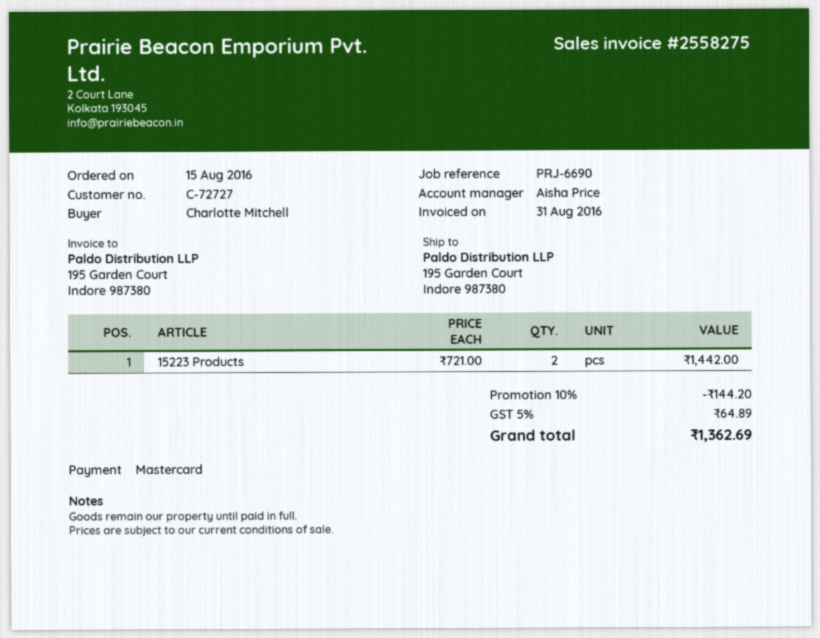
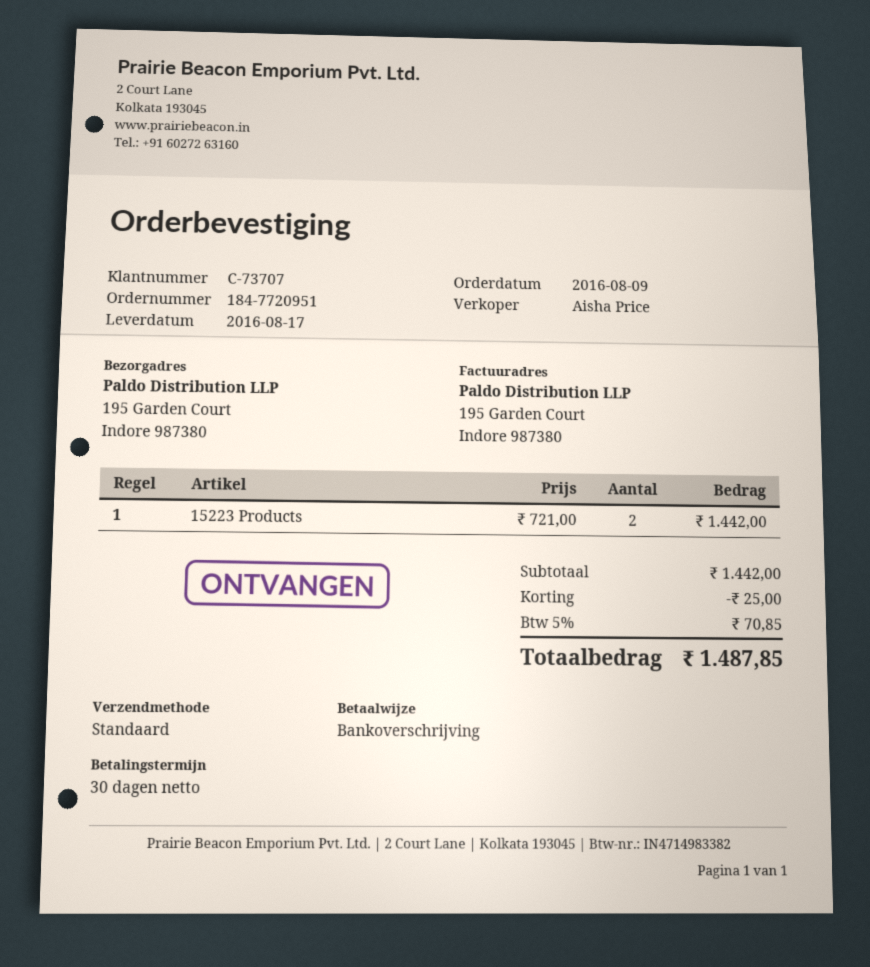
order date: 2016-08-15 -> 2016-08-09
customer number: C-72727 -> C-73707
payment method: Mastercard -> bank transfer
discount: 144.20 -> 25.00
tax: 5% = 64.89 -> 5% = 70.85
total: 1362.69 -> 1487.85

